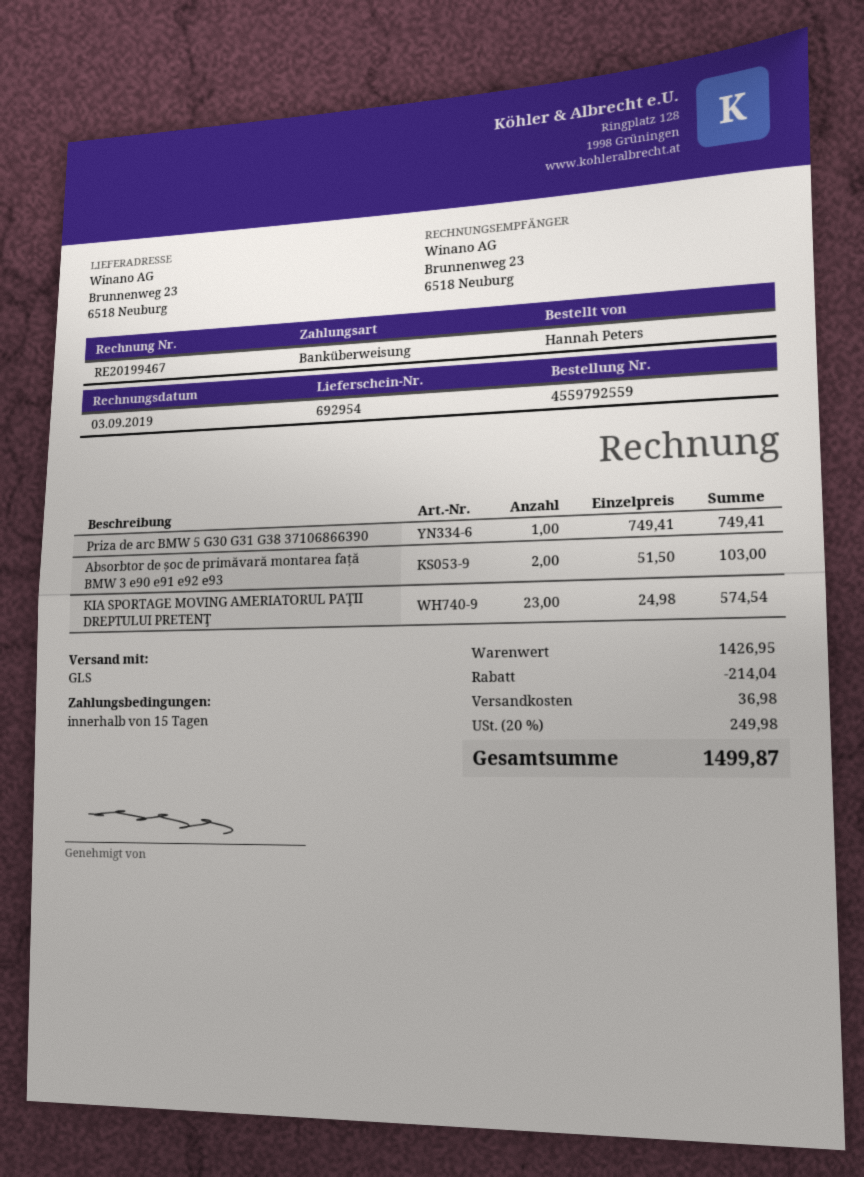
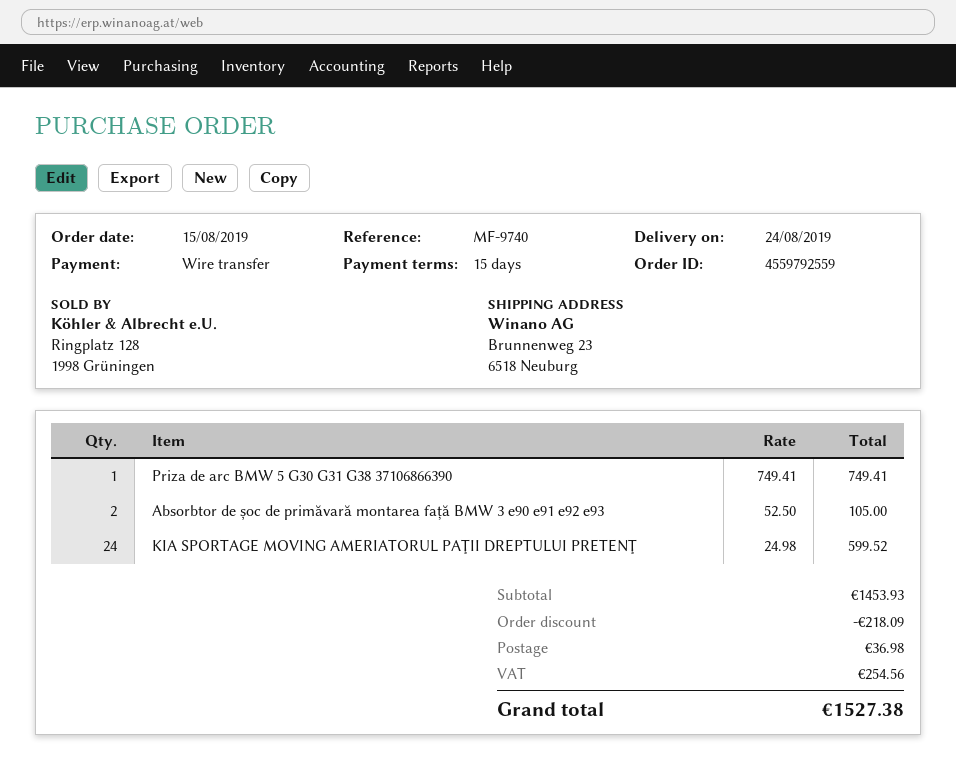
Absorbtor de șoc de primăvară montarea față BMW 3 e90 e91 e92 e93: 2 x 51.50 = 103.00 -> 2 x 52.50 = 105.00
KIA SPORTAGE MOVING AMERIATORUL PAŢII DREPTULUI PRETENŢ: 23 x 24.98 = 574.54 -> 24 x 24.98 = 599.52
subtotal: 1426.95 -> 1453.93
discount: 214.04 -> 218.09
tax: 249.98 -> 254.56
total: 1499.87 -> 1527.38

